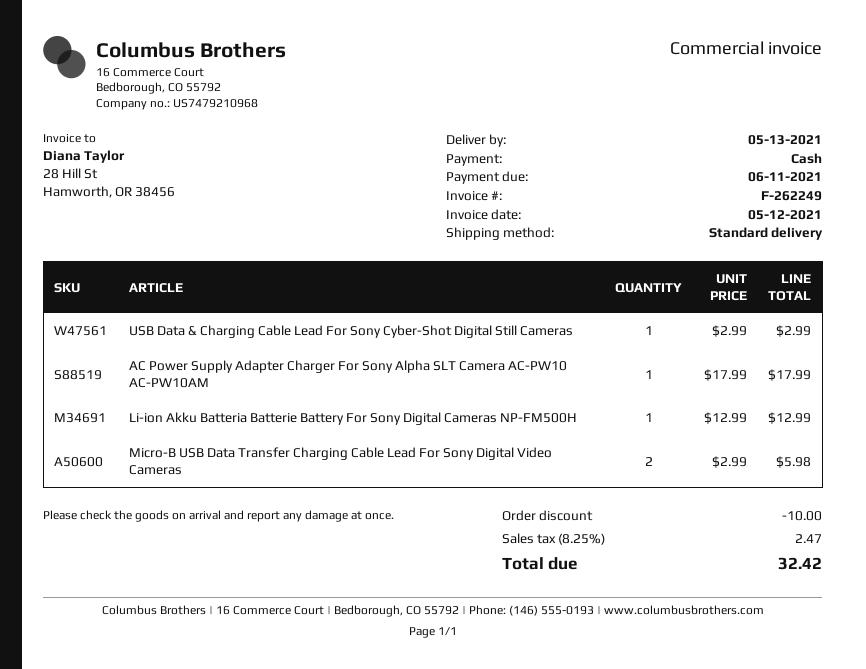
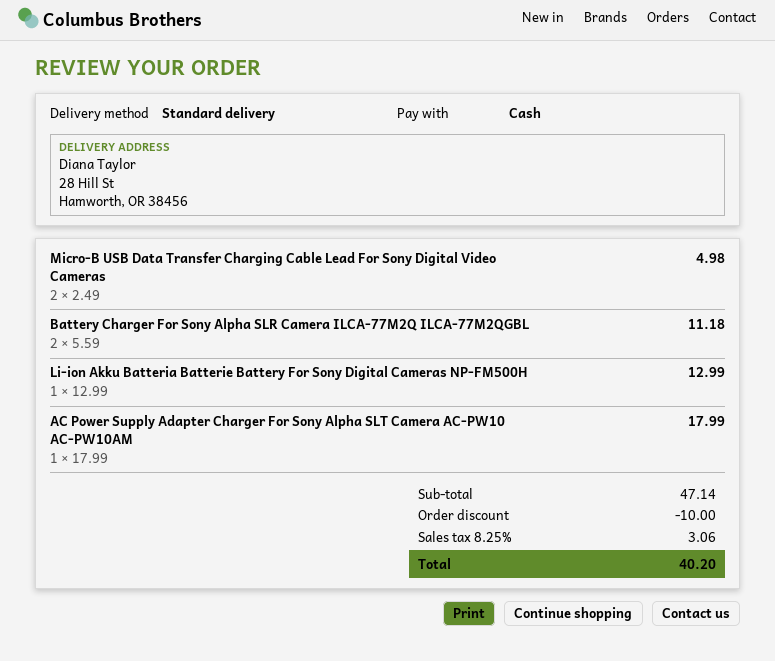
USB Data & Charging Cable Lead For Sony Cyber-Shot Digital Still Cameras: 1 x 2.99 = 2.99 -> none
Micro-B USB Data Transfer Charging Cable Lead For Sony Digital Video Cameras: 2 x 2.99 = 5.98 -> 2 x 2.49 = 4.98
Battery Charger For Sony Alpha SLR Camera ILCA-77M2Q ILCA-77M2QGBL: none -> 2 x 5.59 = 11.18
tax: 8.25% = 2.47 -> 8.25% = 3.06
total: 32.42 -> 40.20

